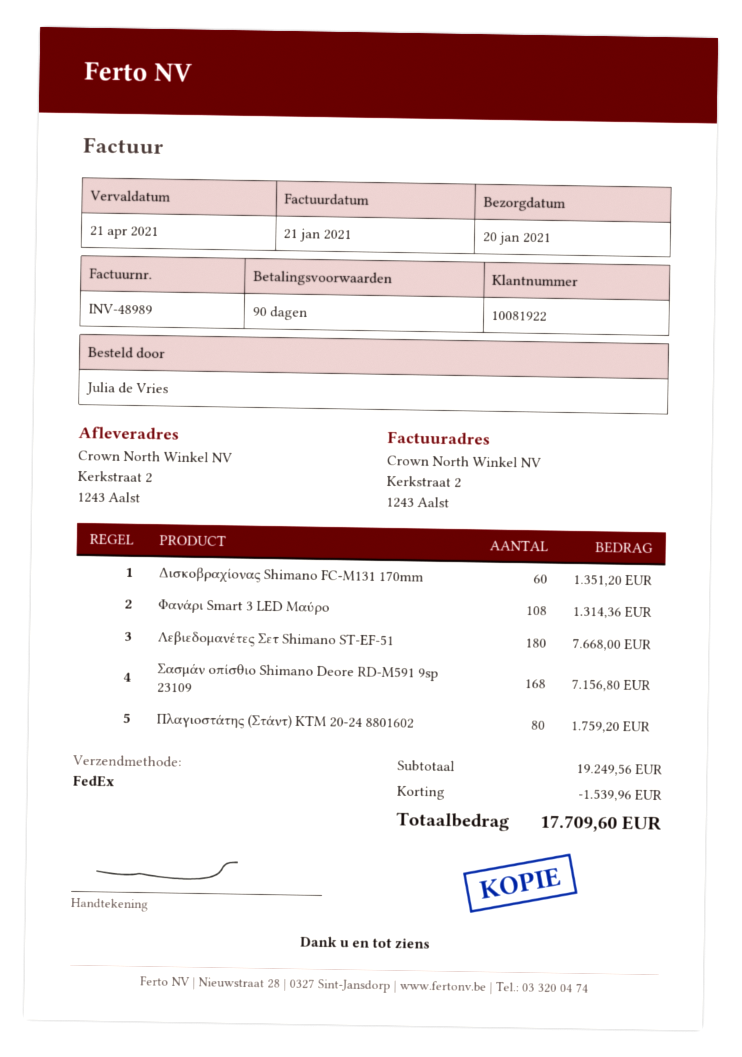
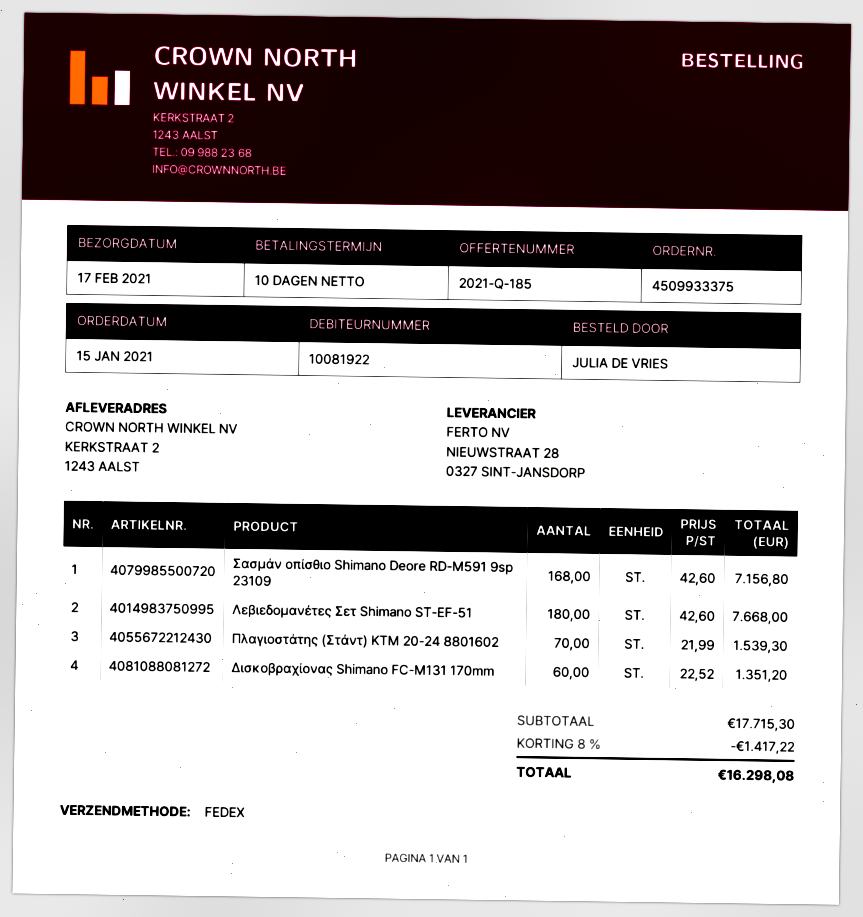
delivery date: 2021-01-20 -> 2021-02-17
payment terms: 90 days -> 10 days
Φανάρι Smart 3 LED Μαύρο: 108 for 1314.36 -> none
Πλαγιοστάτης (Στάντ) ΚΤΜ 20-24 8801602: 80 for 1759.20 -> 70 for 1539.30
subtotal: 19249.56 -> 17715.30
discount: 1539.96 -> 1417.22
total: 17709.60 -> 16298.08

